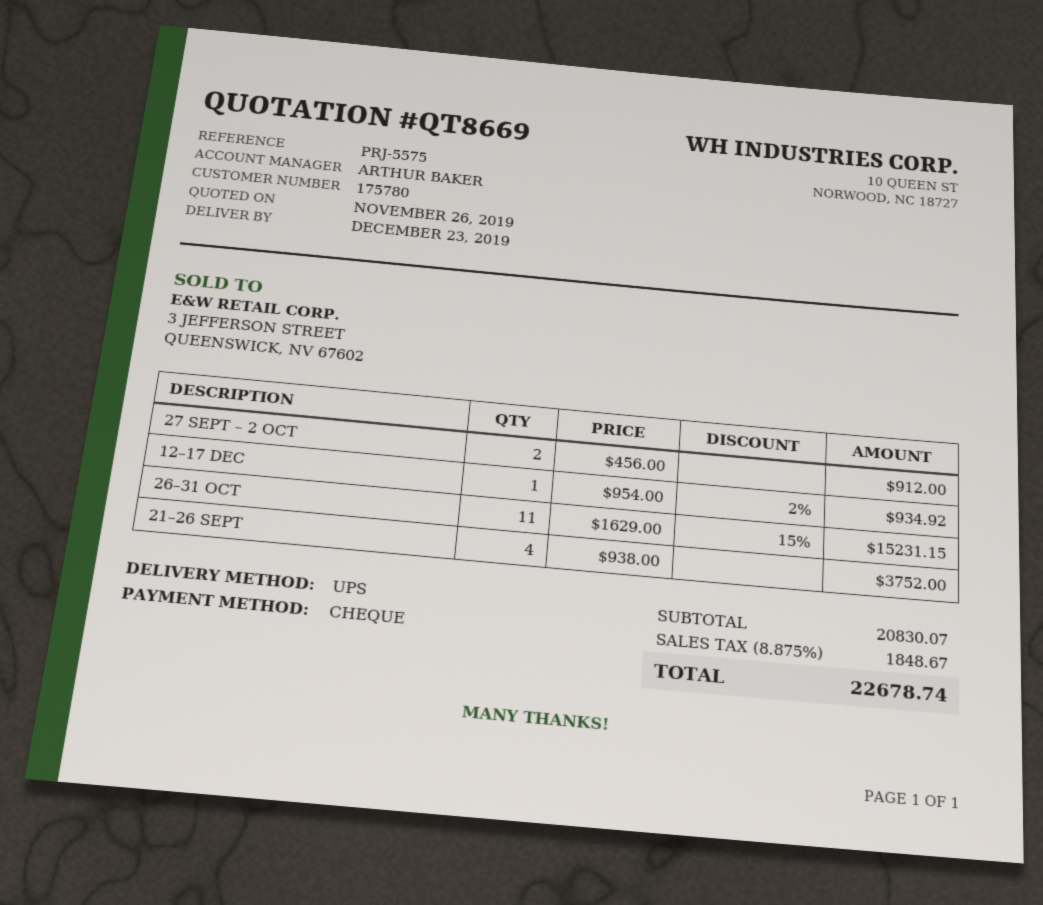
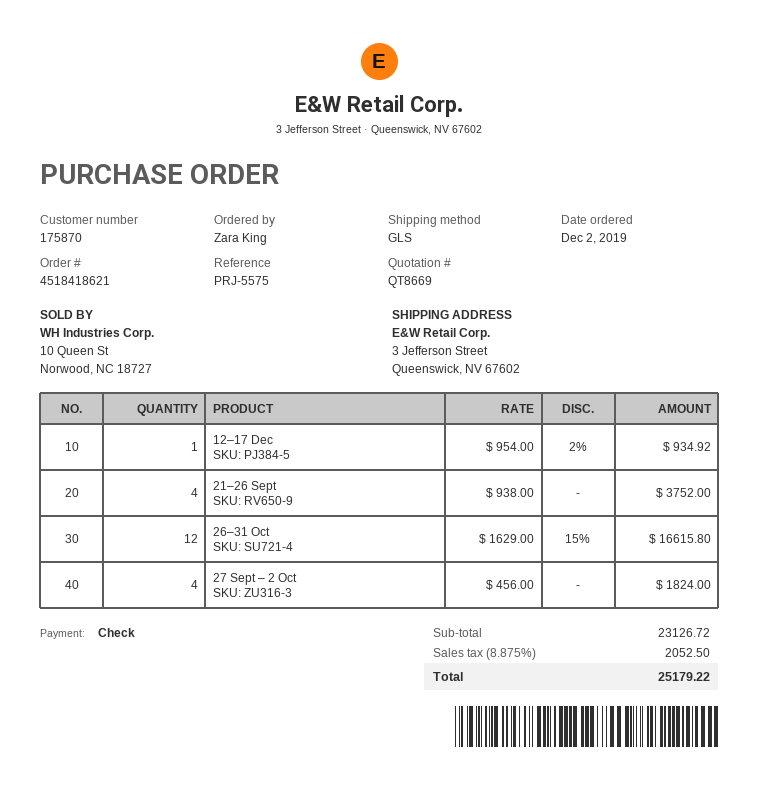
customer number: 175780 -> 175870
shipping method: UPS -> GLS
27 SEPT – 2 OCT: 2 x 456.00 = 912.00 -> 4 x 456.00 = 1824.00
26–31 OCT: 11 x 1629.00 - 15% = 15231.15 -> 12 x 1629.00 - 15% = 16615.80
subtotal: 20830.07 -> 23126.72
tax: 8.875% = 1848.67 -> 8.875% = 2052.50
total: 22678.74 -> 25179.22

